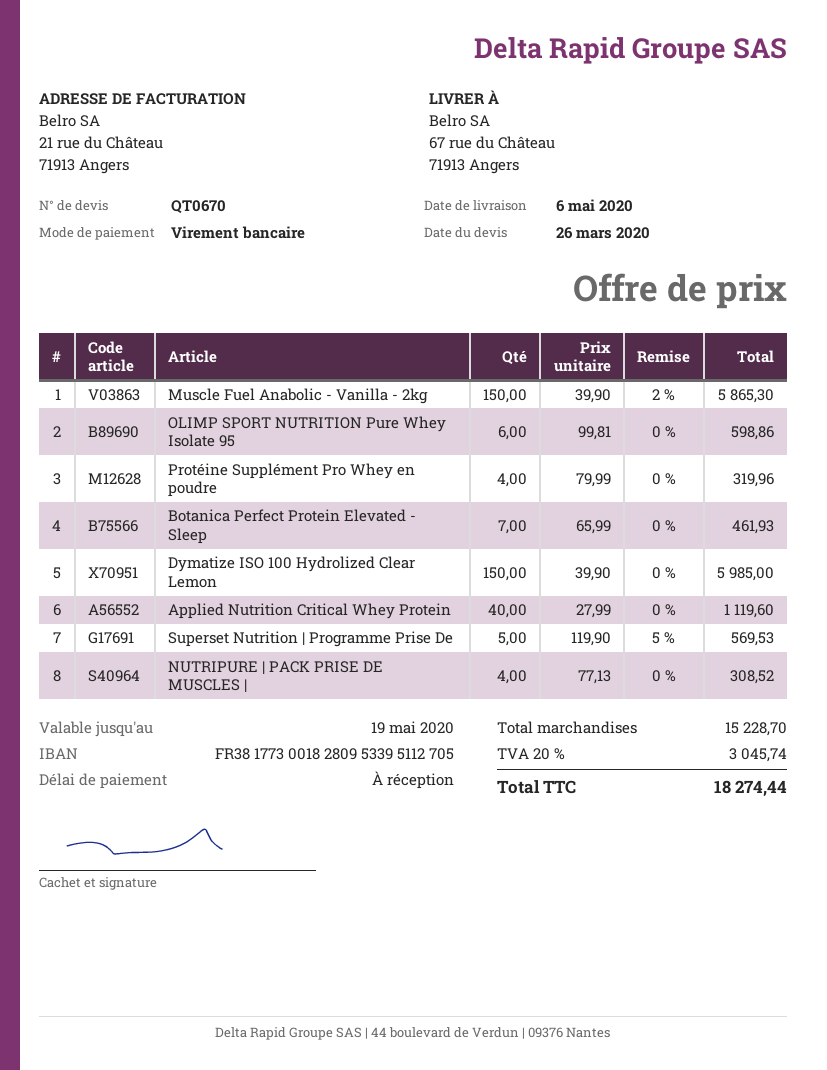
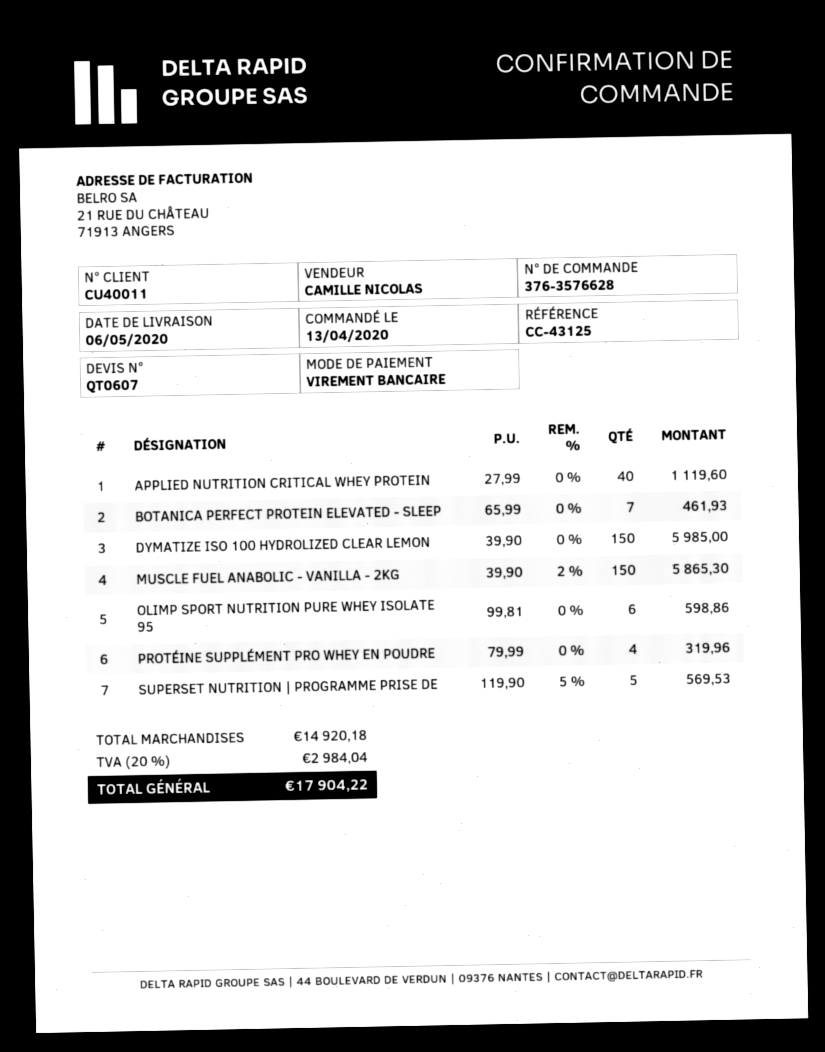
quote number: QT0670 -> QT0607
NUTRIPURE | PACK PRISE DE MUSCLES |: 4 x 77.13 = 308.52 -> none
subtotal: 15228.70 -> 14920.18
tax: 20% = 3045.74 -> 20% = 2984.04
total: 18274.44 -> 17904.22

